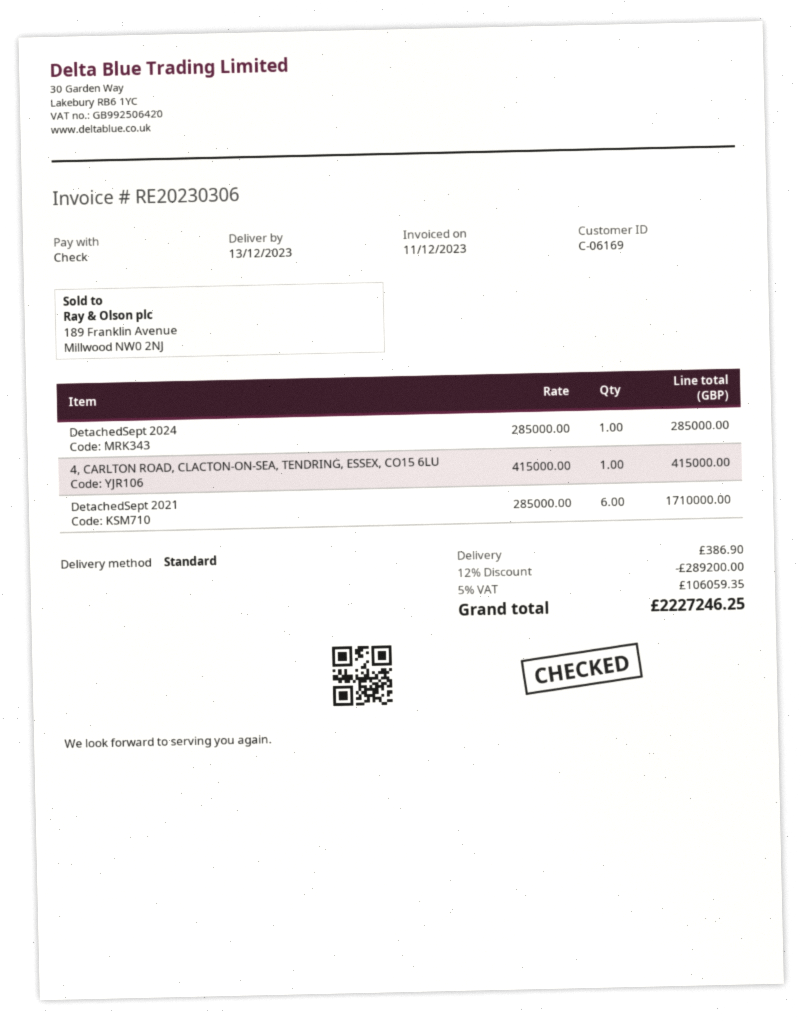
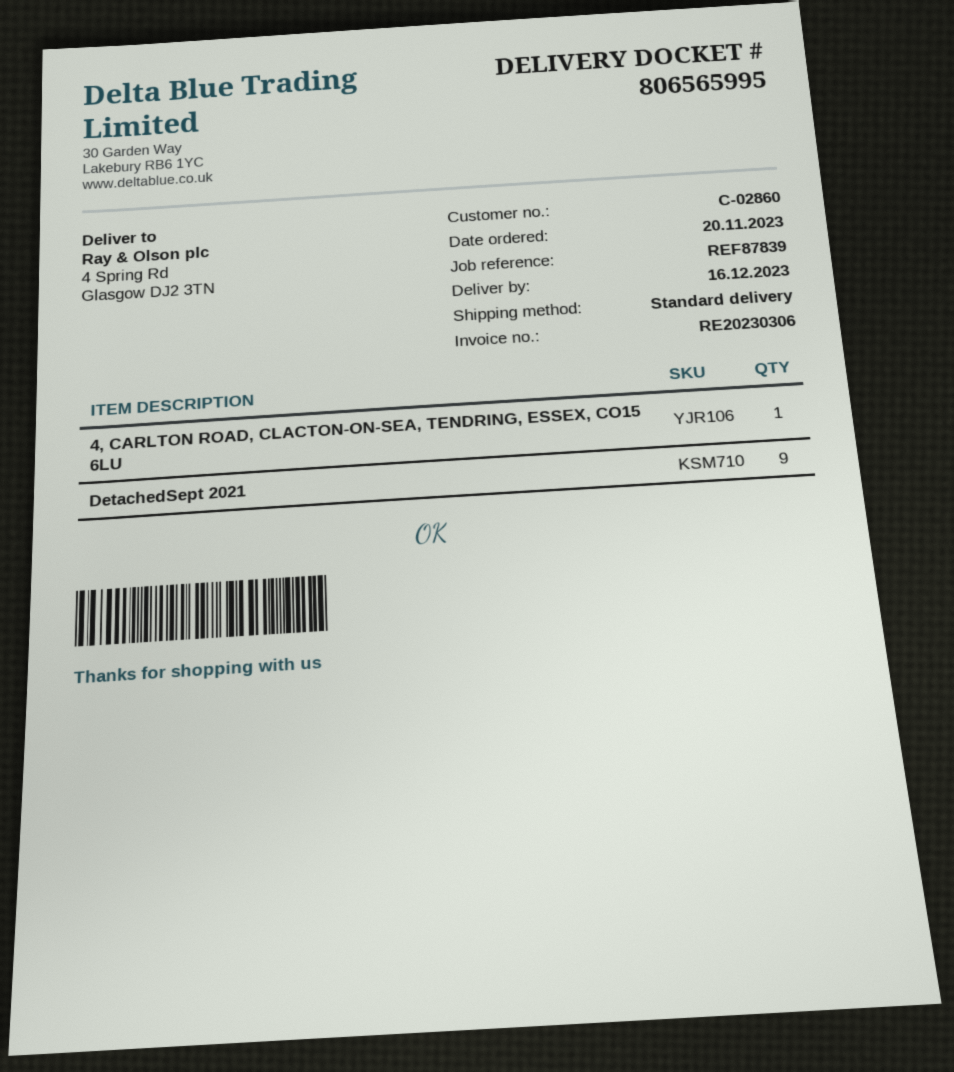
delivery date: 2023-12-13 -> 2023-12-16
customer number: C-06169 -> C-02860
DetachedSept 2024: 1 -> none
DetachedSept 2021: 6 -> 9

